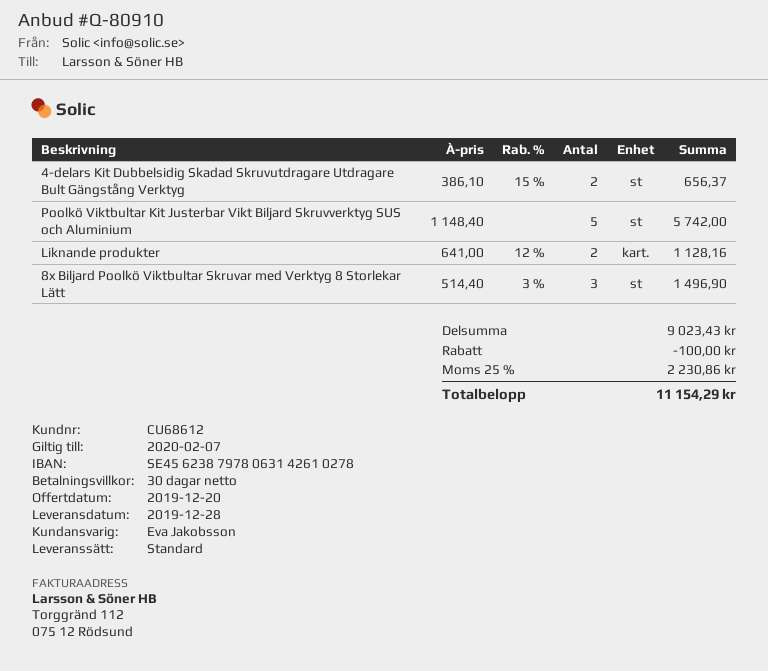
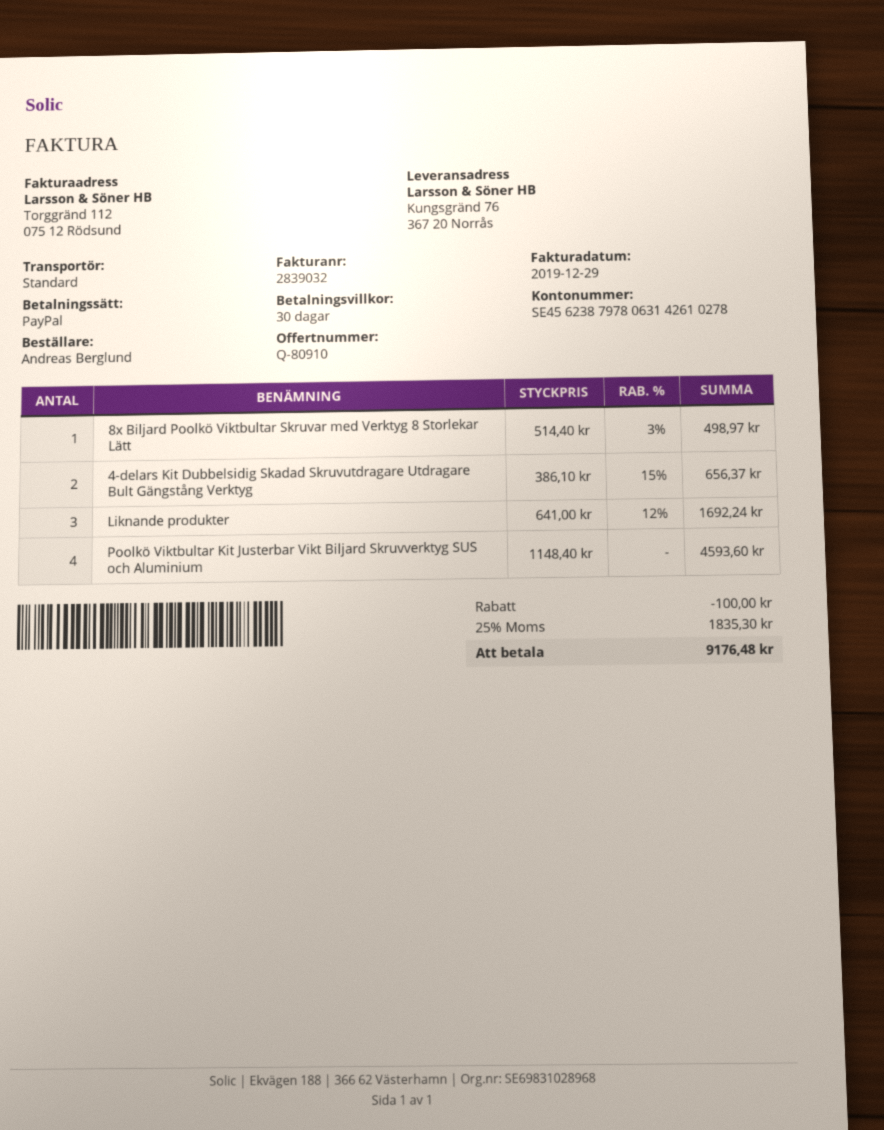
Poolkö Viktbultar Kit Justerbar Vikt Biljard Skruvverktyg SUS och Aluminium: 5 x 1148.40 = 5742.00 -> 4 x 1148.40 = 4593.60
Liknande produkter: 2 x 641.00 - 12% = 1128.16 -> 3 x 641.00 - 12% = 1692.24
8x Biljard Poolkö Viktbultar Skruvar med Verktyg 8 Storlekar Lätt: 3 x 514.40 - 3% = 1496.90 -> 1 x 514.40 - 3% = 498.97
tax: 25% = 2230.86 -> 25% = 1835.30
total: 11154.29 -> 9176.48

